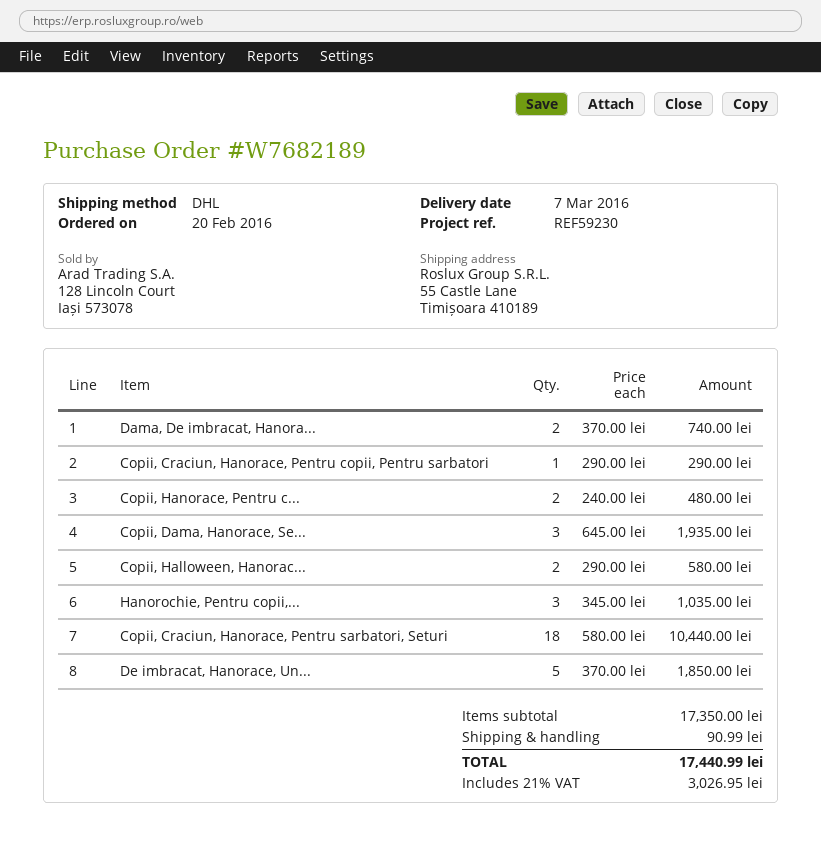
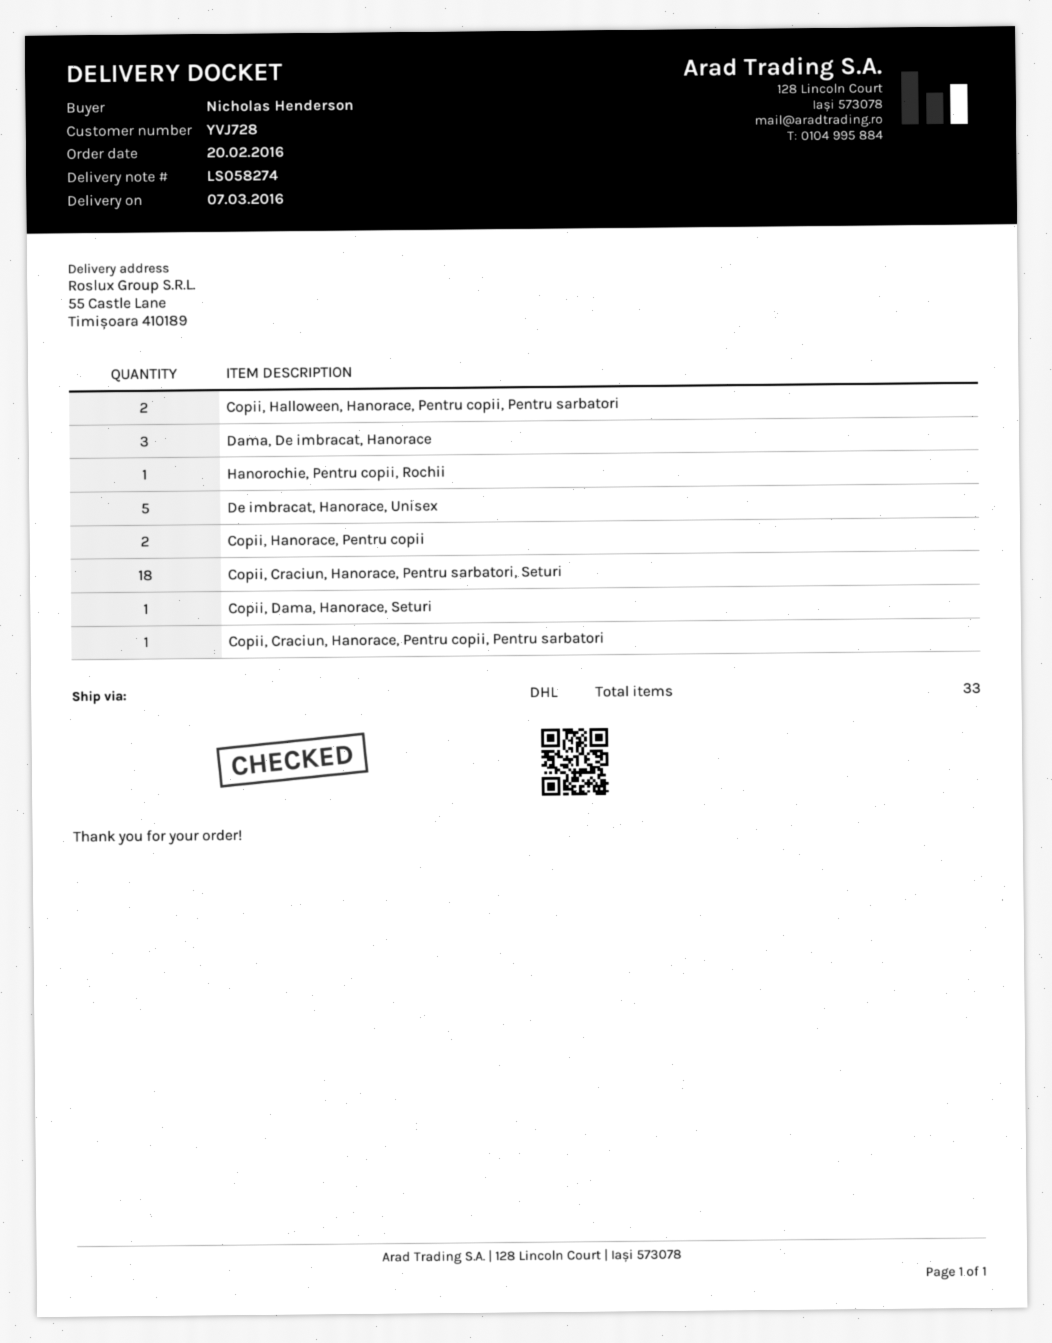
Dama, De imbracat, Hanora...: 2 -> 3
Copii, Dama, Hanorace, Se...: 3 -> 1
Hanorochie, Pentru copii,...: 3 -> 1

